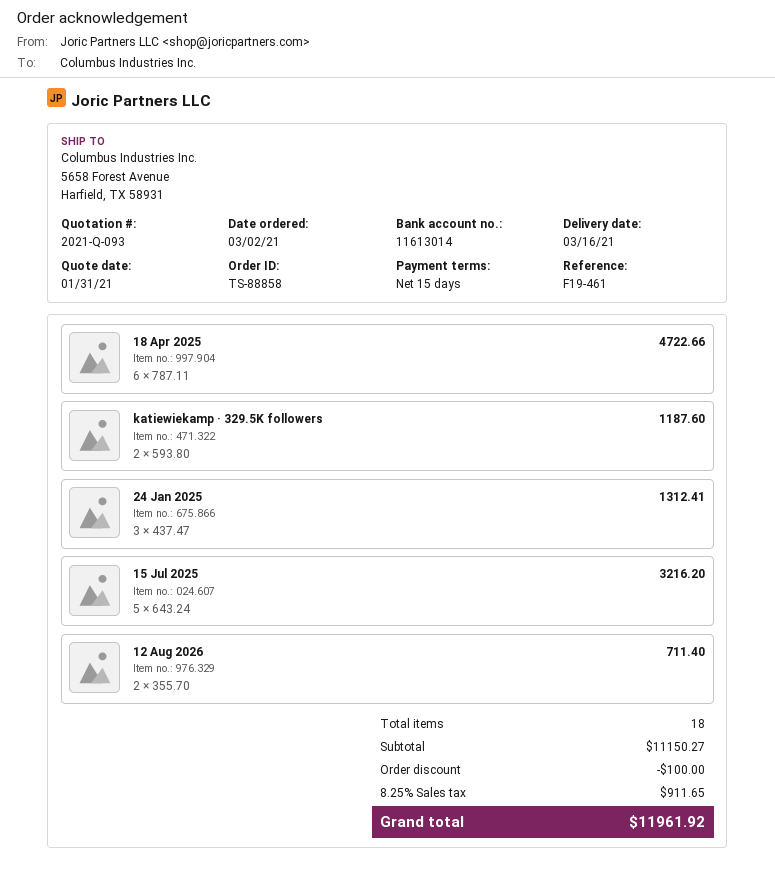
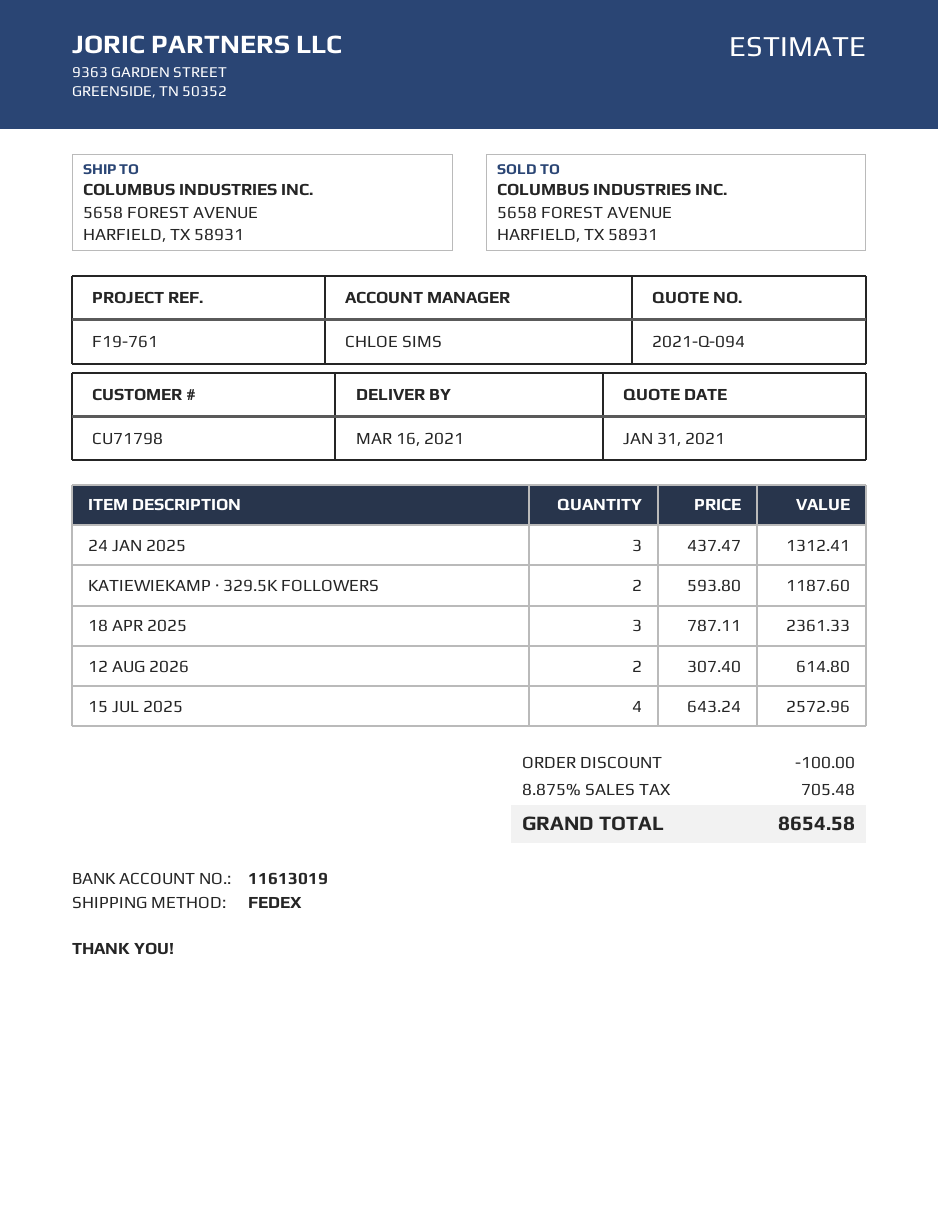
quote number: 2021-Q-093 -> 2021-Q-094
reference: F19-461 -> F19-761
bank account: 11613014 -> 11613019
18 Apr 2025: 6 x 787.11 = 4722.66 -> 3 x 787.11 = 2361.33
15 Jul 2025: 5 x 643.24 = 3216.20 -> 4 x 643.24 = 2572.96
12 Aug 2026: 2 x 355.70 = 711.40 -> 2 x 307.40 = 614.80
tax: 8.25% = 911.65 -> 8.875% = 705.48
total: 11961.92 -> 8654.58

